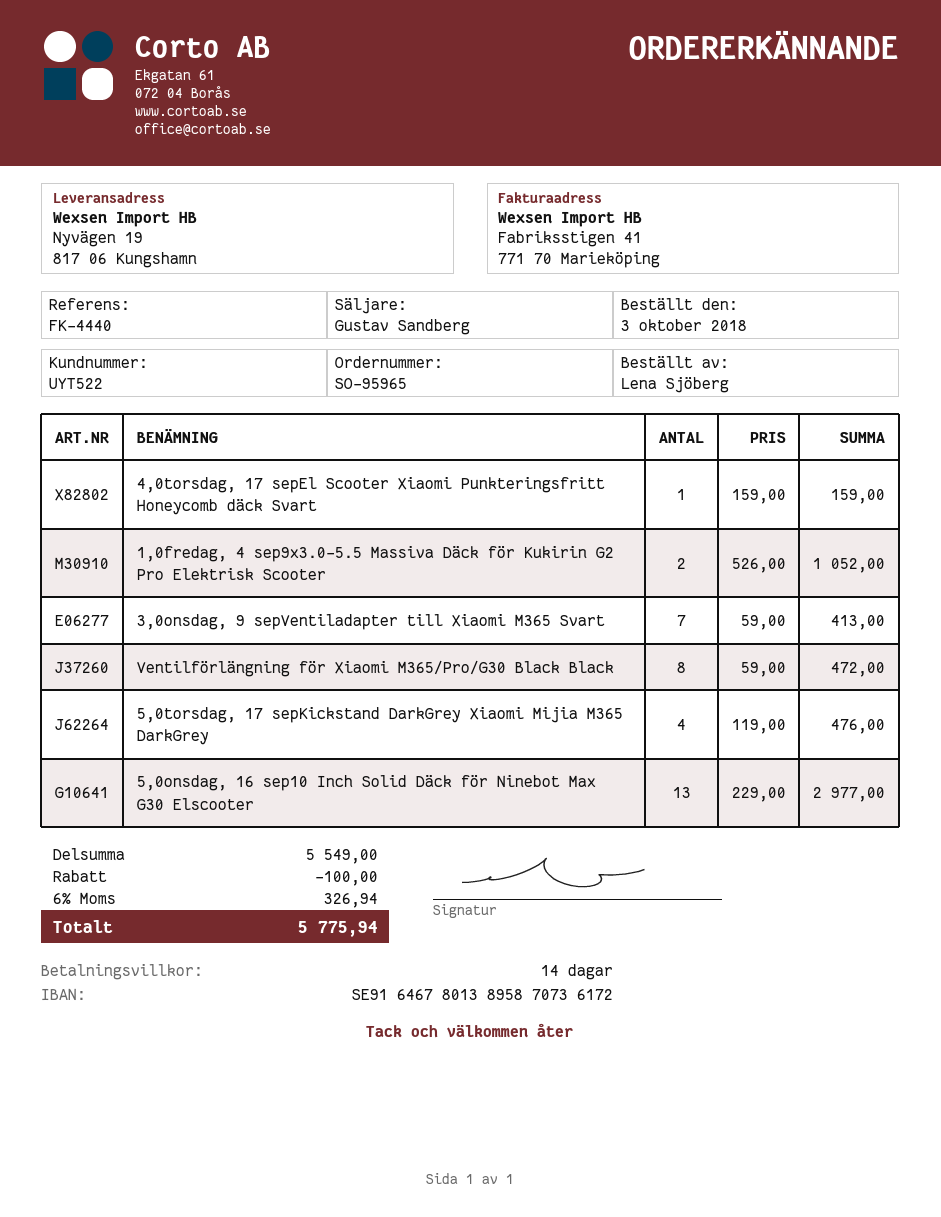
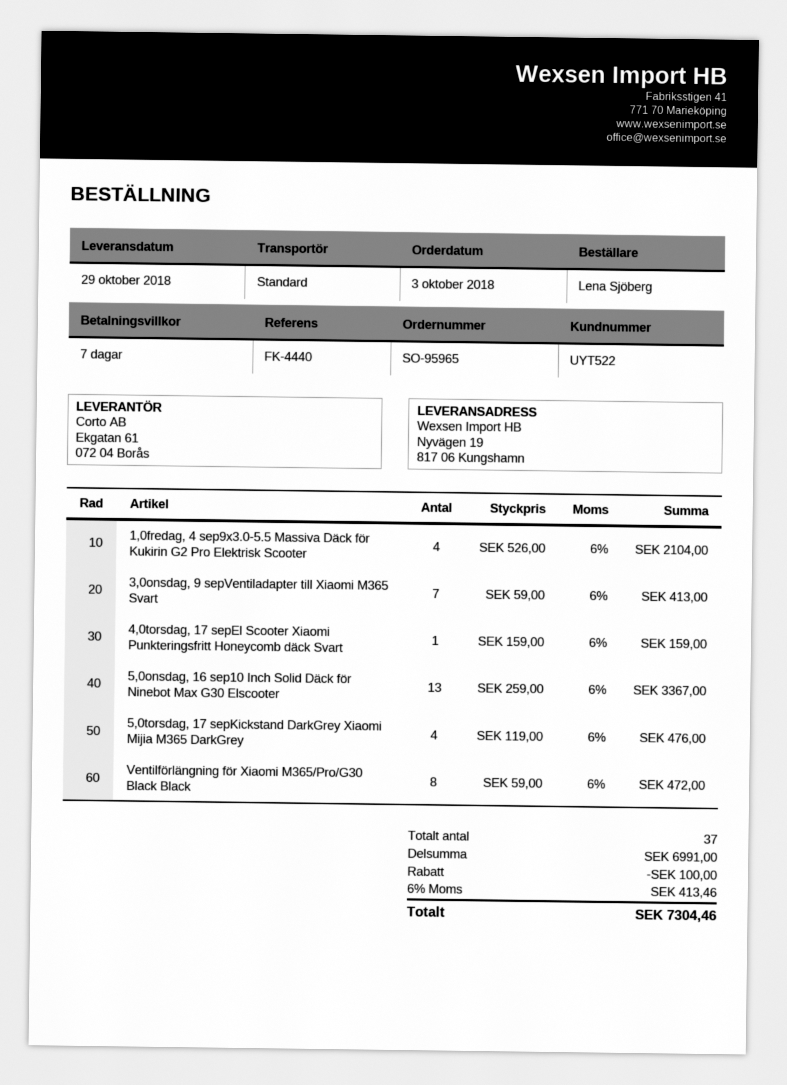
payment terms: 14 days -> 7 days
1,0fredag, 4 sep9x3.0-5.5 Massiva Däck för Kukirin G2 Pro Elektrisk Scooter: 2 x 526.00 = 1052.00 -> 4 x 526.00 = 2104.00
5,0onsdag, 16 sep10 Inch Solid Däck för Ninebot Max G30 Elscooter: 13 x 229.00 = 2977.00 -> 13 x 259.00 = 3367.00
subtotal: 5549.00 -> 6991.00
tax: 6% = 326.94 -> 6% = 413.46
total: 5775.94 -> 7304.46

